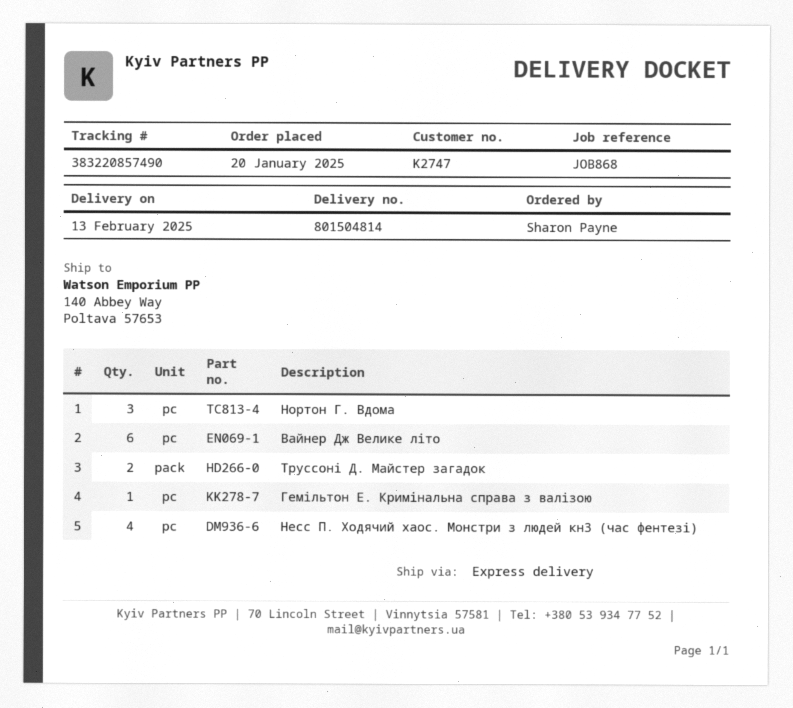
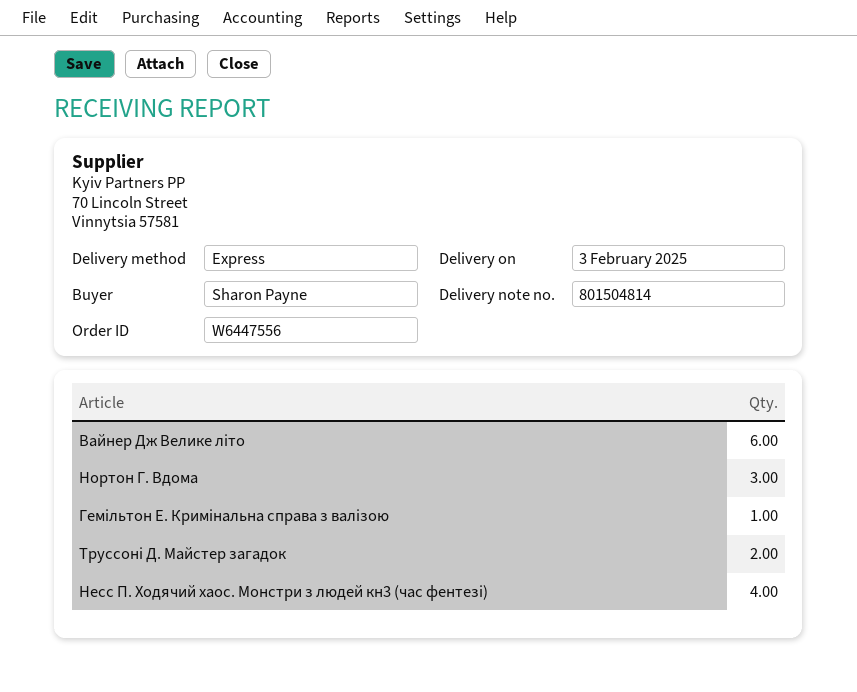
delivery date: 2025-02-13 -> 2025-02-03

